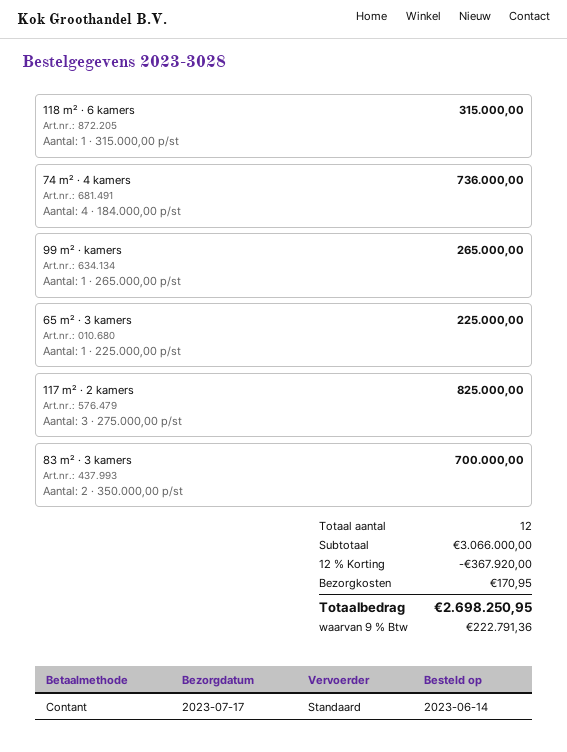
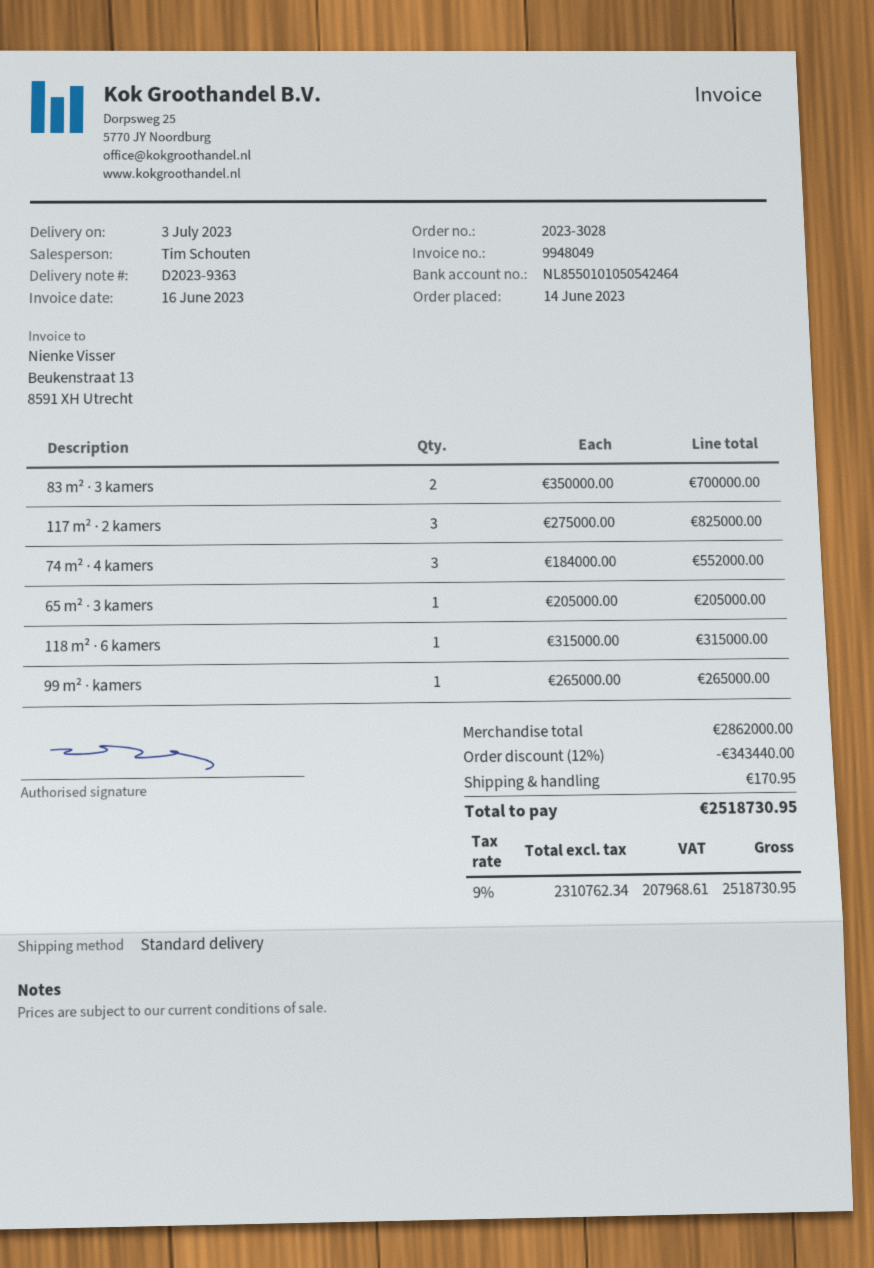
delivery date: 2023-07-17 -> 2023-07-03
74 m² · 4 kamers: 4 x 184000.00 = 736000.00 -> 3 x 184000.00 = 552000.00
65 m² · 3 kamers: 1 x 225000.00 = 225000.00 -> 1 x 205000.00 = 205000.00
subtotal: 3066000.00 -> 2862000.00
discount: 12% = 367920.00 -> 12% = 343440.00
tax: 9% = 222791.36 -> 9% = 207968.61
total: 2698250.95 -> 2518730.95

